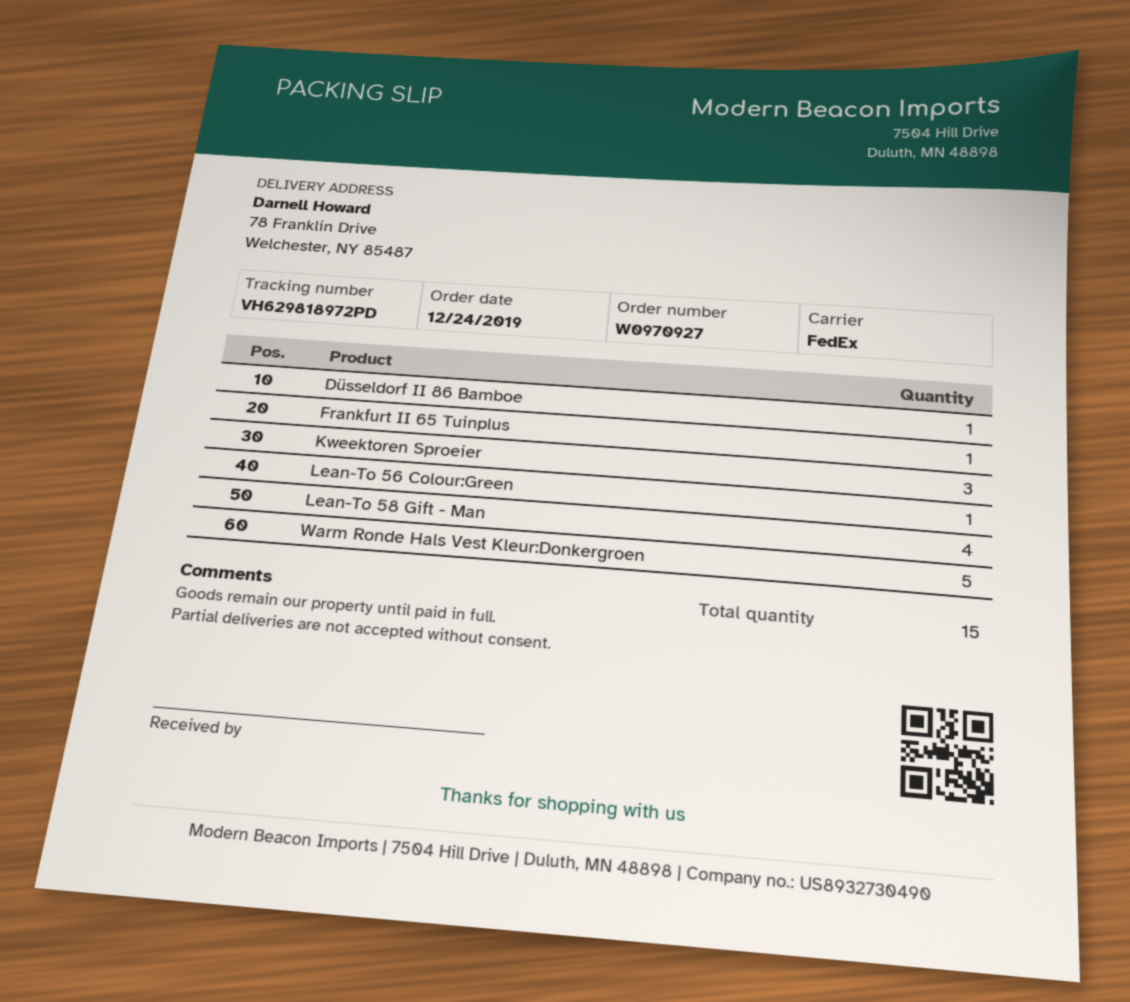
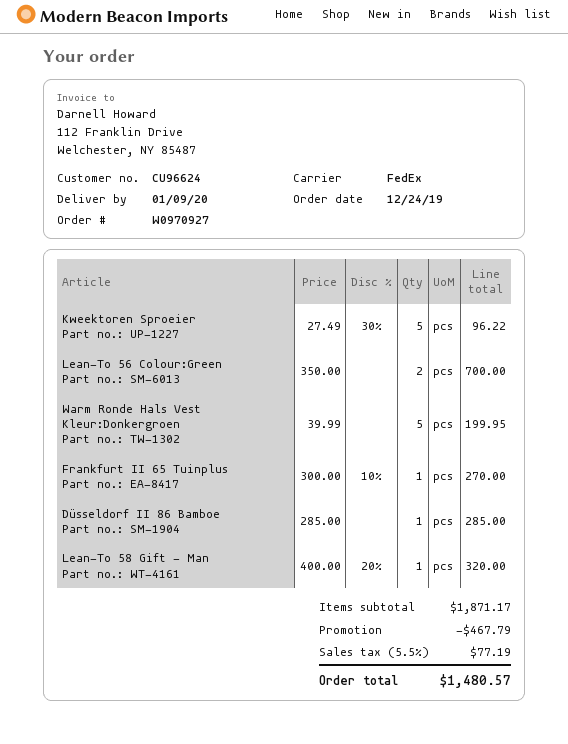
Kweektoren Sproeier: 3 -> 5
Lean-To 56 Colour:Green: 1 -> 2
Lean-To 58 Gift - Man: 4 -> 1

